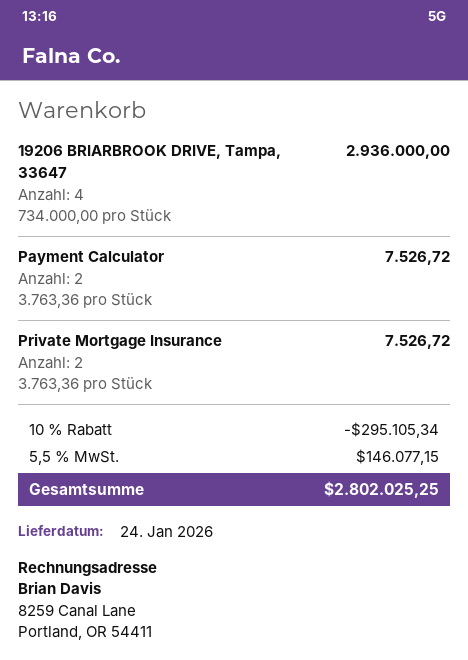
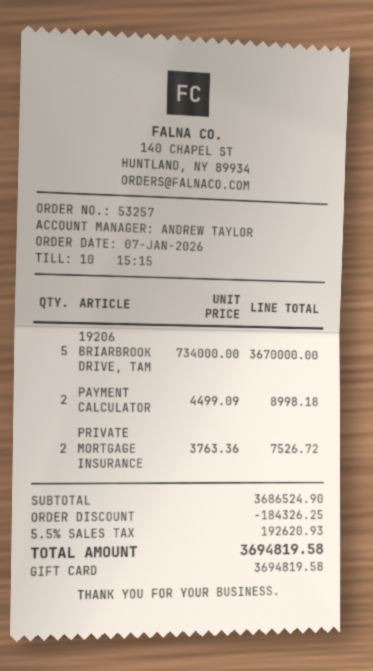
19206 BRIARBROOK DRIVE, Tampa, 33647: 4 x 734000.00 = 2936000.00 -> 5 x 734000.00 = 3670000.00
Payment Calculator: 2 x 3763.36 = 7526.72 -> 2 x 4499.09 = 8998.18
discount: 295105.34 -> 184326.25
tax: 5.5% = 146077.15 -> 5.5% = 192620.93
total: 2802025.25 -> 3694819.58

